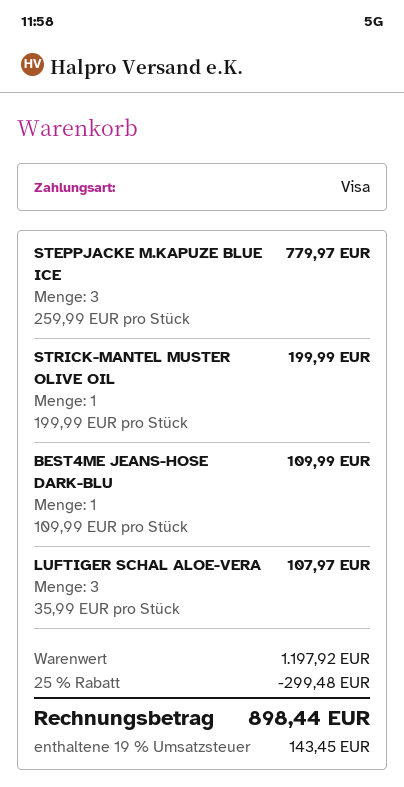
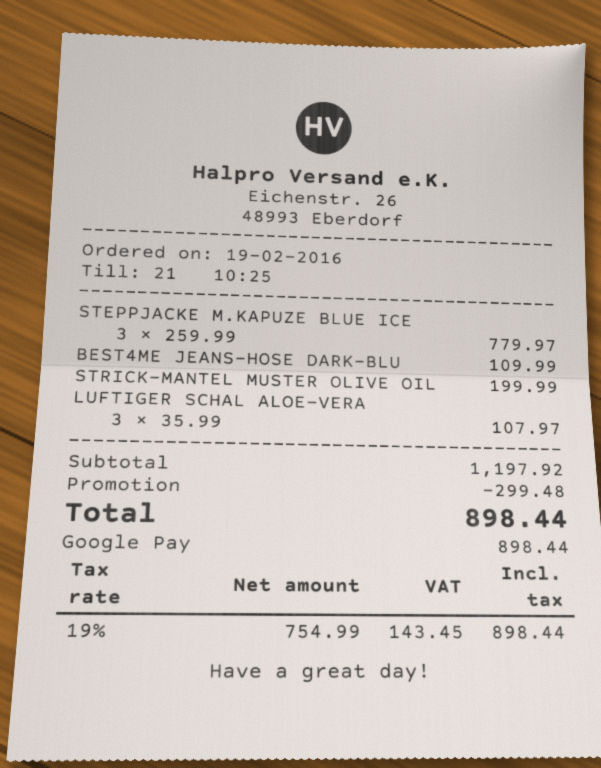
payment method: Visa -> Google Pay

